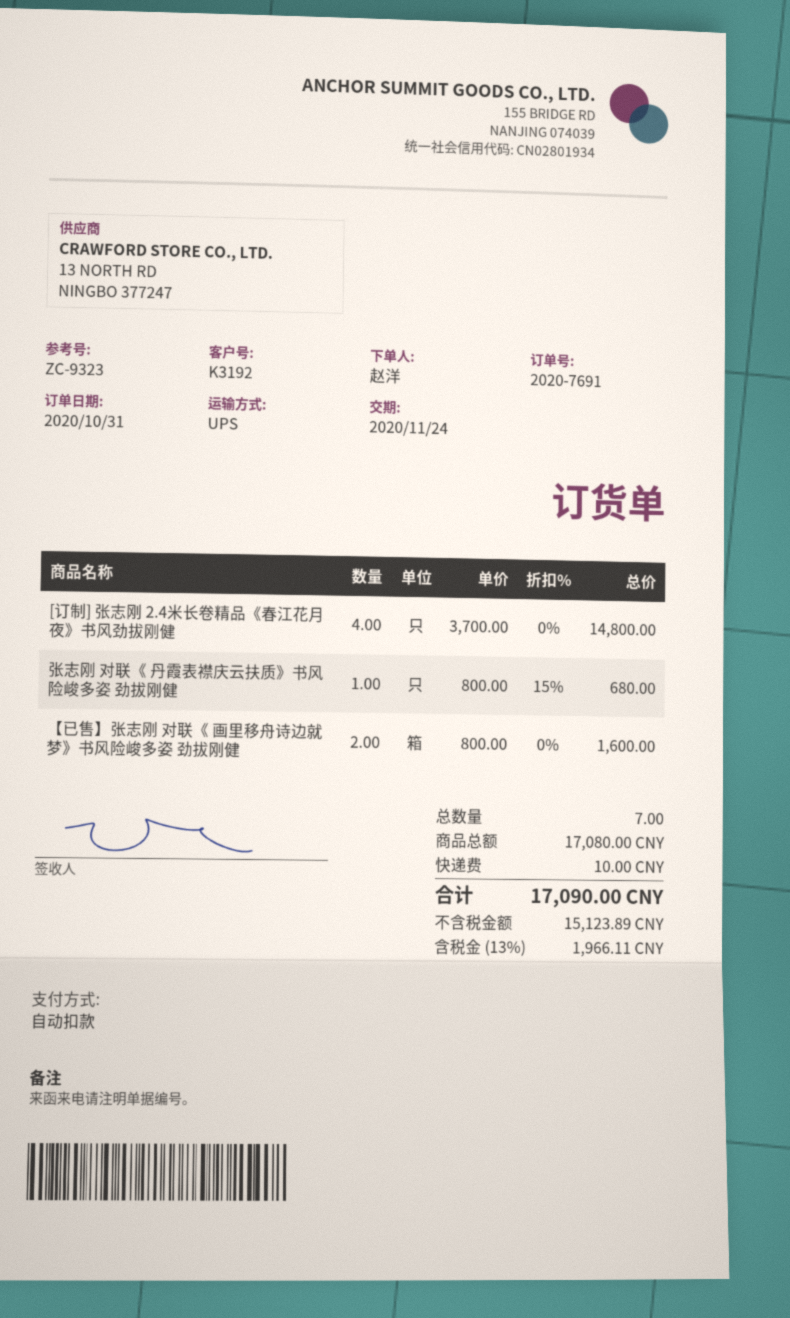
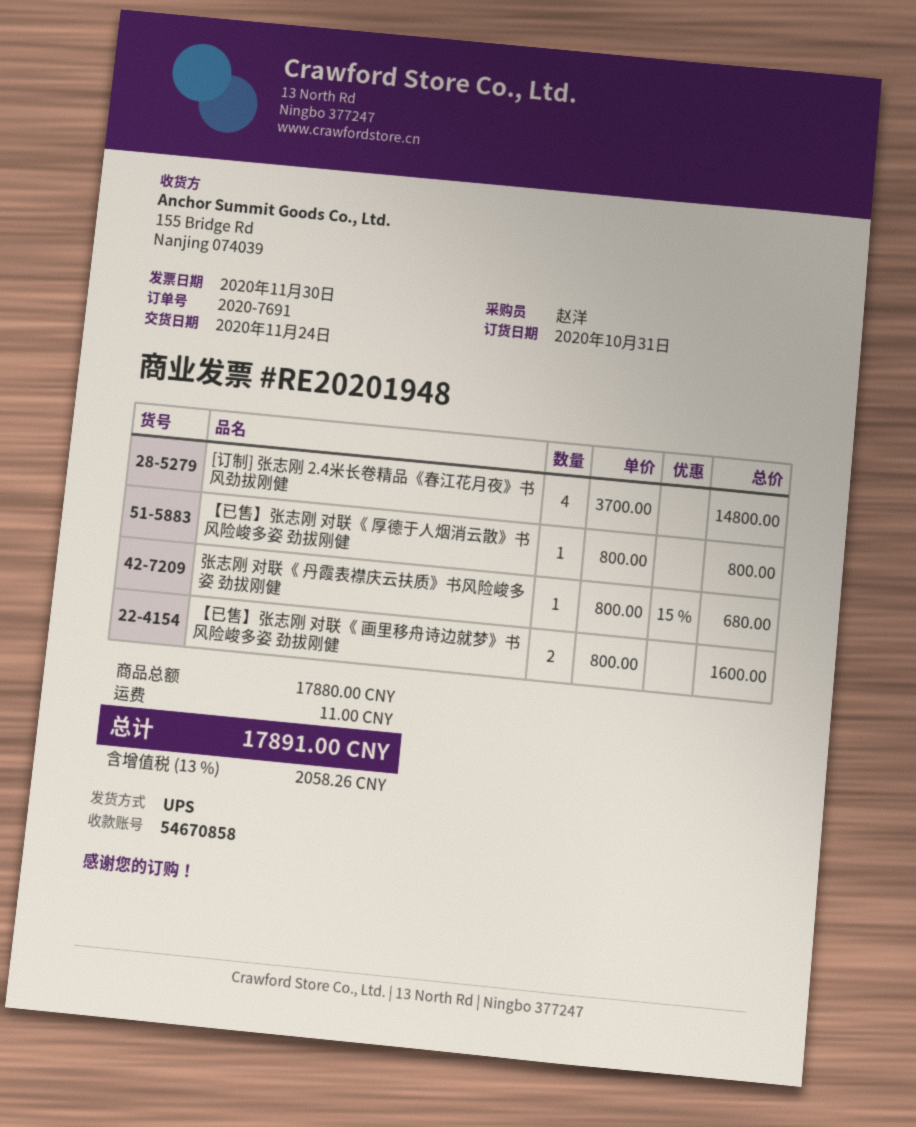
【已售】张志刚 对联《 厚德于人烟消云散》书风险峻多姿 劲拔刚健: none -> 1 x 800.00 = 800.00
subtotal: 17080.00 -> 17880.00
shipping: 10.00 -> 11.00
tax: 13% = 1966.11 -> 13% = 2058.26
total: 17090.00 -> 17891.00

